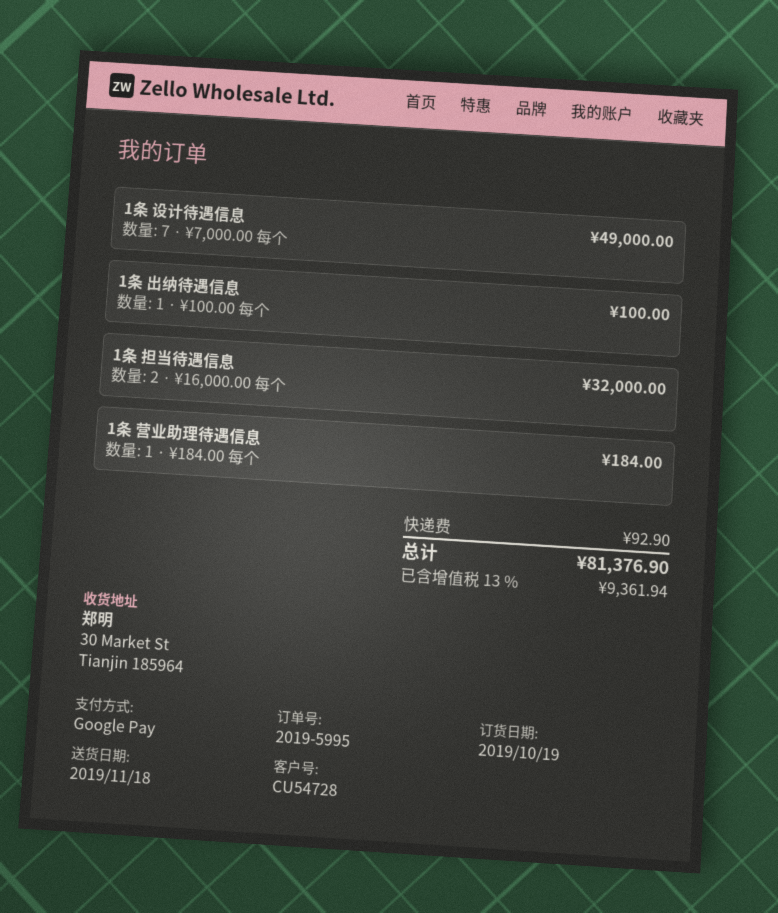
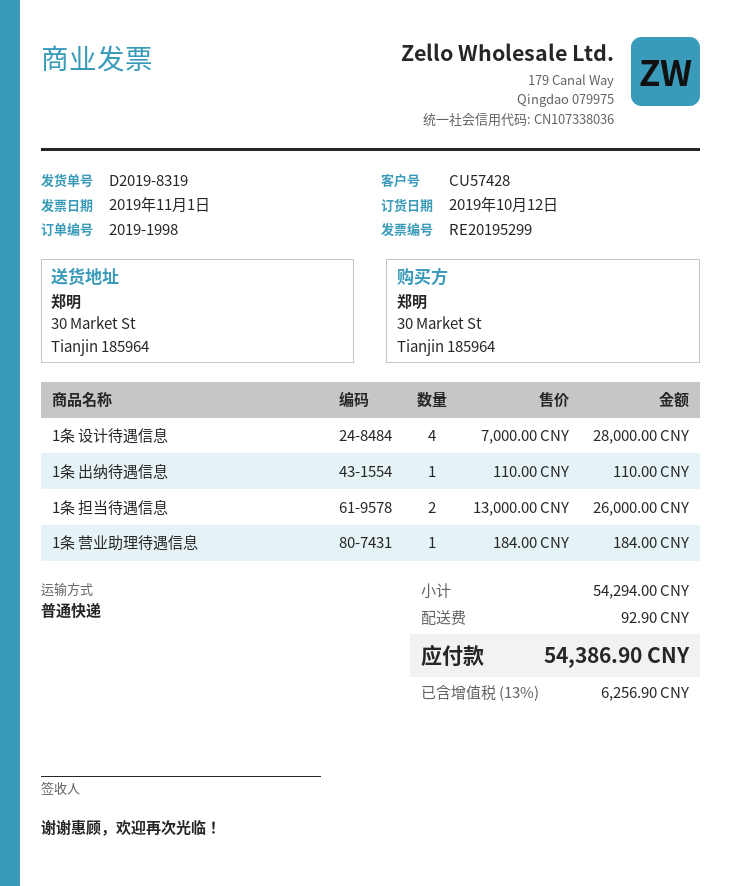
order number: 2019-5995 -> 2019-1998
order date: 2019-10-19 -> 2019-10-12
customer number: CU54728 -> CU57428
1条 设计待遇信息: 7 x 7000.00 = 49000.00 -> 4 x 7000.00 = 28000.00
1条 出纳待遇信息: 1 x 100.00 = 100.00 -> 1 x 110.00 = 110.00
1条 担当待遇信息: 2 x 16000.00 = 32000.00 -> 2 x 13000.00 = 26000.00
tax: 13% = 9361.94 -> 13% = 6256.90
total: 81376.90 -> 54386.90

